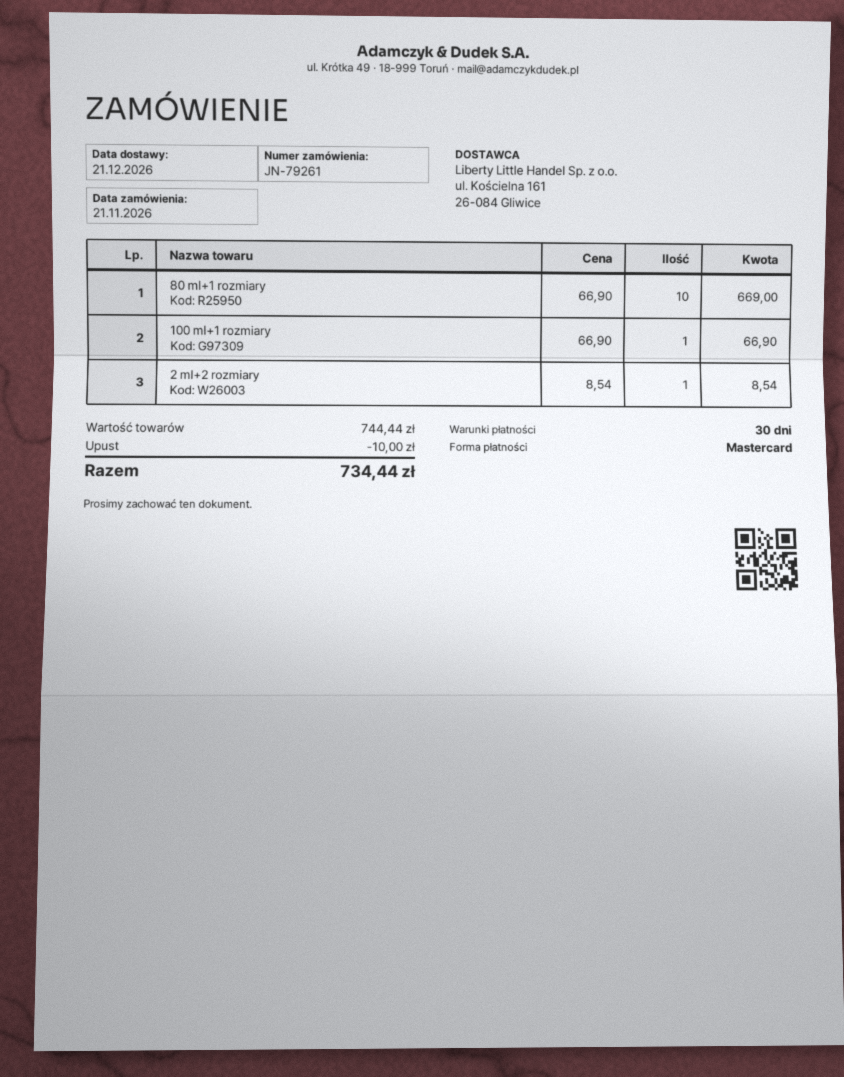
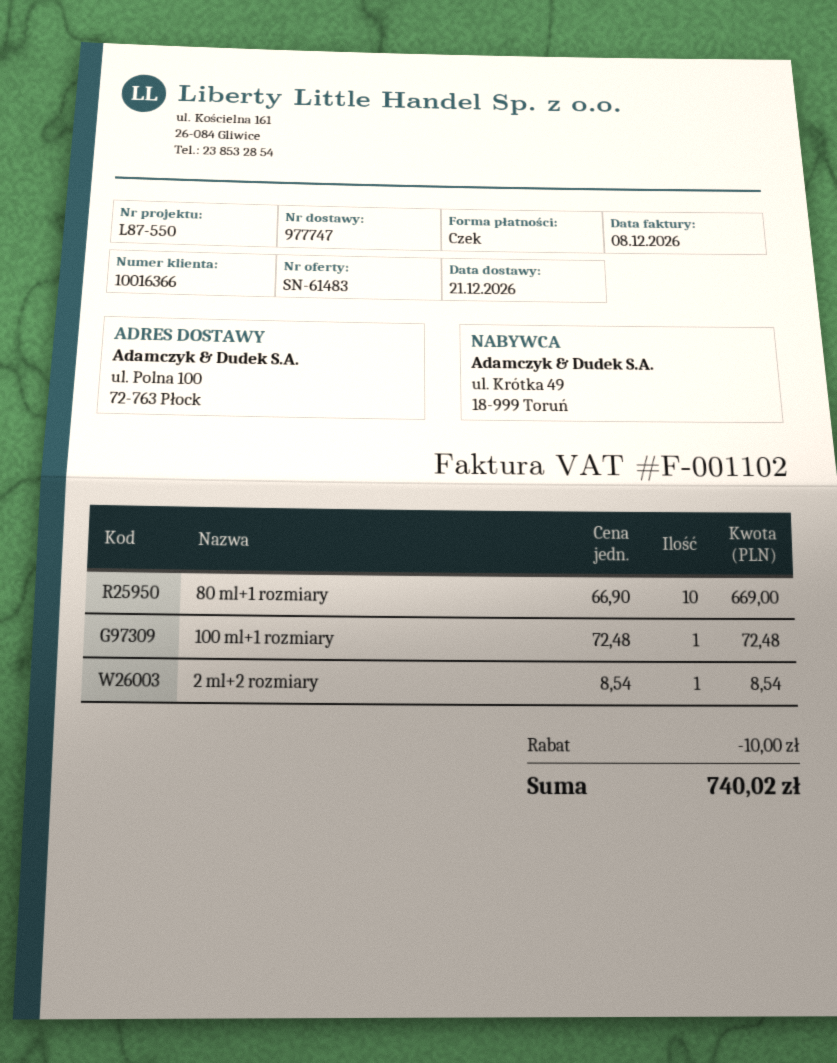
payment method: Mastercard -> cheque
100 ml+1 rozmiary: 1 x 66.90 = 66.90 -> 1 x 72.48 = 72.48
total: 734.44 -> 740.02

